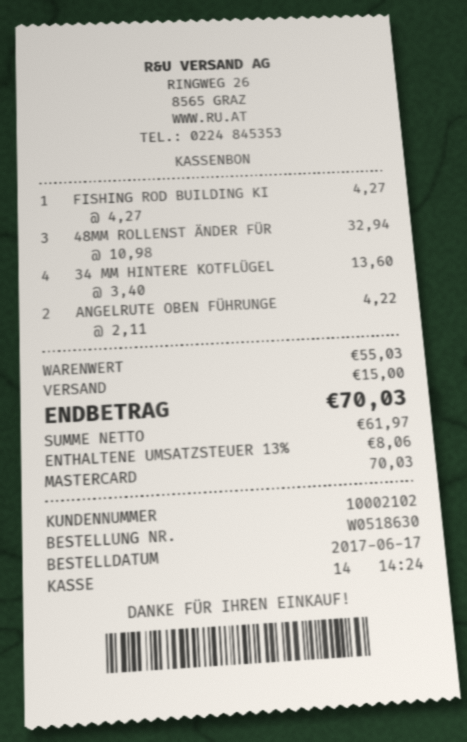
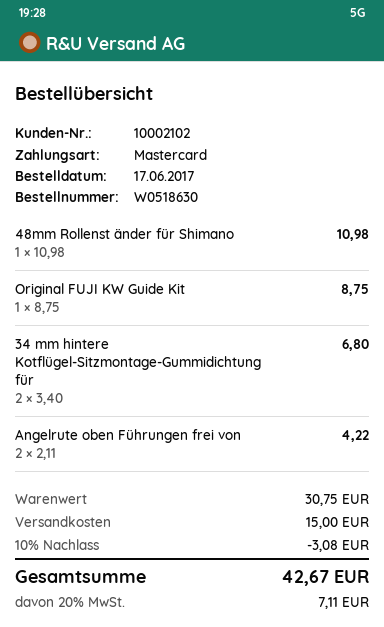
FISHING ROD BUILDING KI: 1 x 4.27 = 4.27 -> none
48MM ROLLENST ÄNDER FÜR: 3 x 10.98 = 32.94 -> 1 x 10.98 = 10.98
34 MM HINTERE KOTFLÜGEL: 4 x 3.40 = 13.60 -> 2 x 3.40 = 6.80
Original FUJI KW Guide Kit: none -> 1 x 8.75 = 8.75
subtotal: 55.03 -> 30.75
discount: none -> 10% = 3.08
tax: 13% = 8.06 -> 20% = 7.11
total: 70.03 -> 42.67

